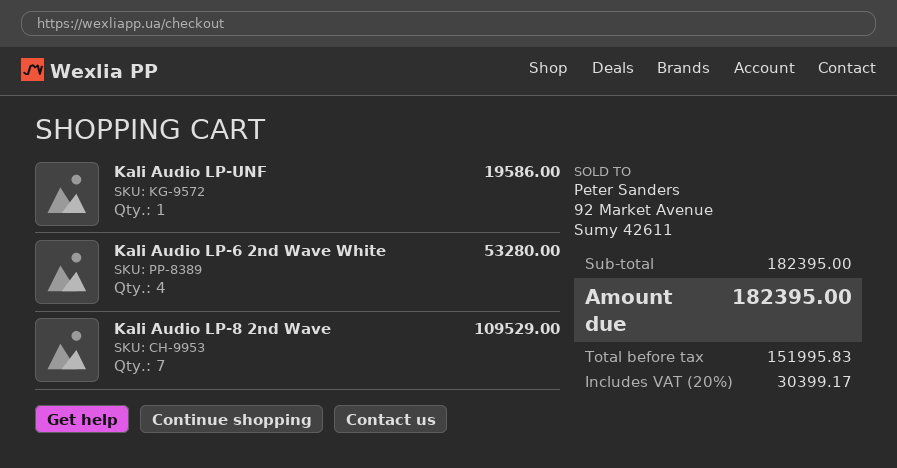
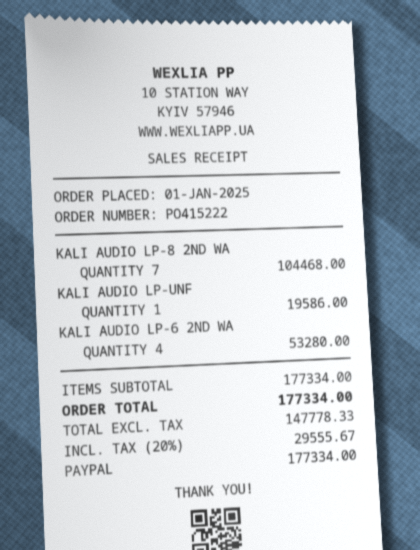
Kali Audio LP-8 2nd Wave: 7 for 109529.00 -> 7 for 104468.00
subtotal: 182395.00 -> 177334.00
net: 151995.83 -> 147778.33
tax: 20% = 30399.17 -> 20% = 29555.67
total: 182395.00 -> 177334.00

